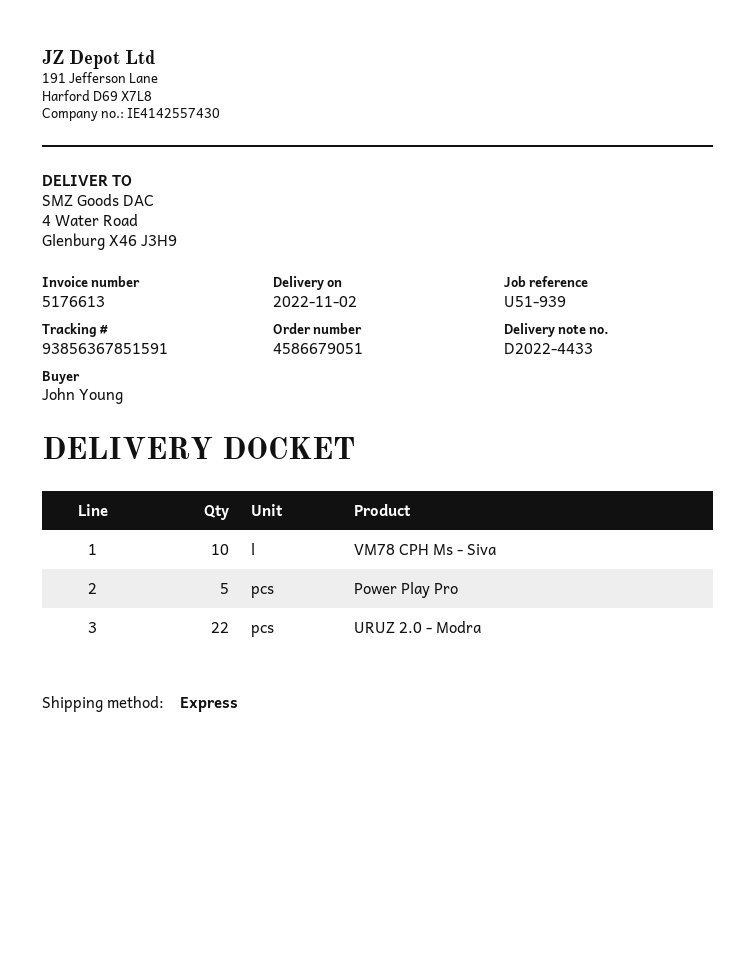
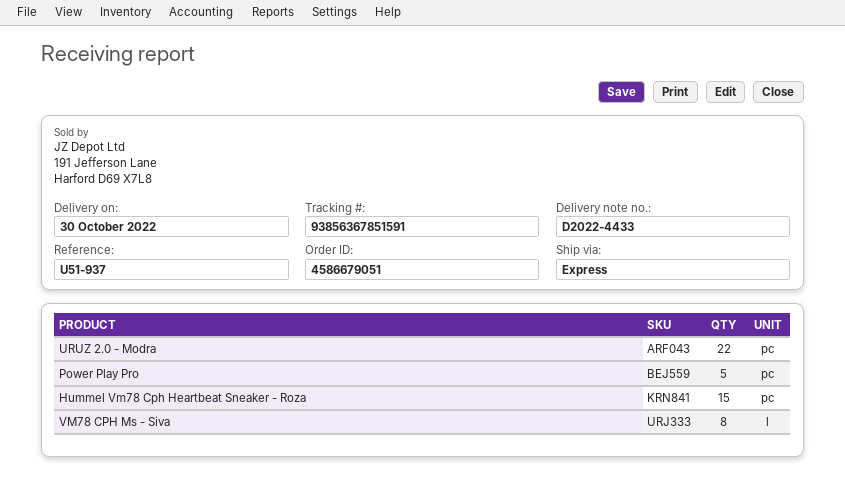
delivery date: 2022-11-02 -> 2022-10-30
reference: U51-939 -> U51-937
VM78 CPH Ms - Siva: 10 -> 8
Hummel Vm78 Cph Heartbeat Sneaker - Roza: none -> 15

